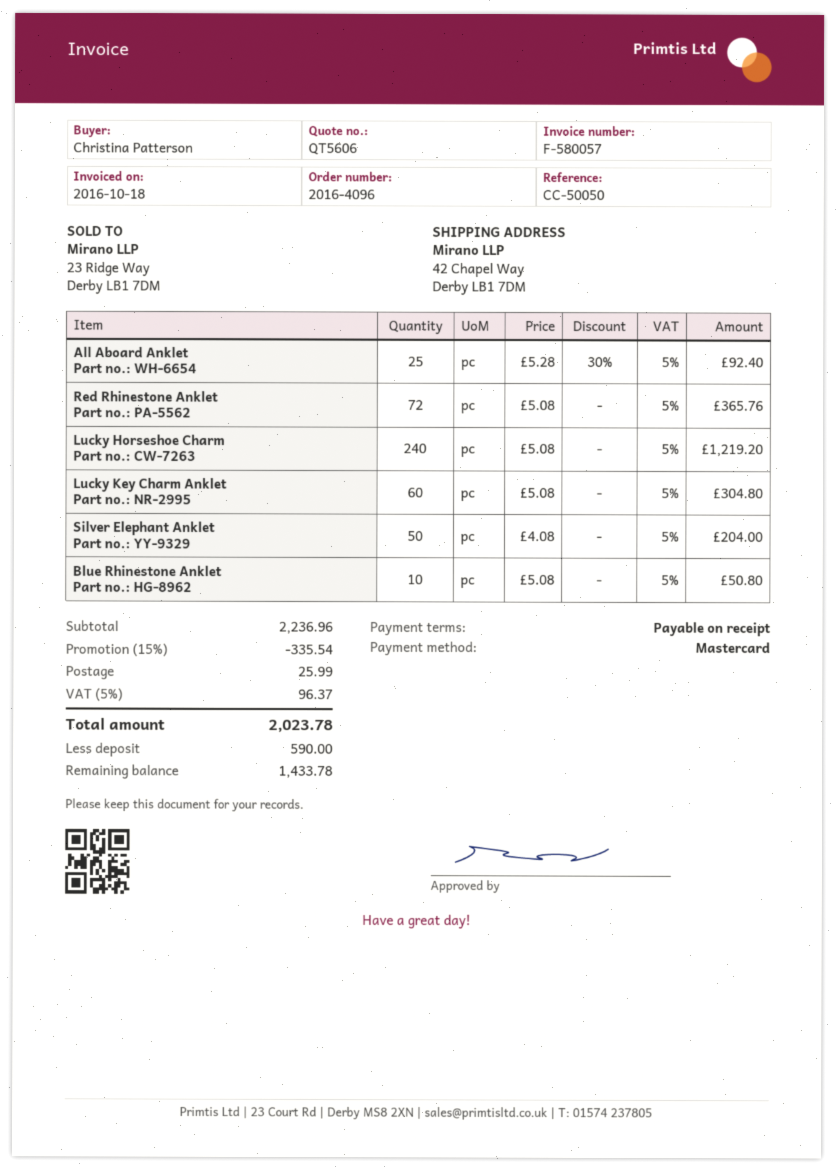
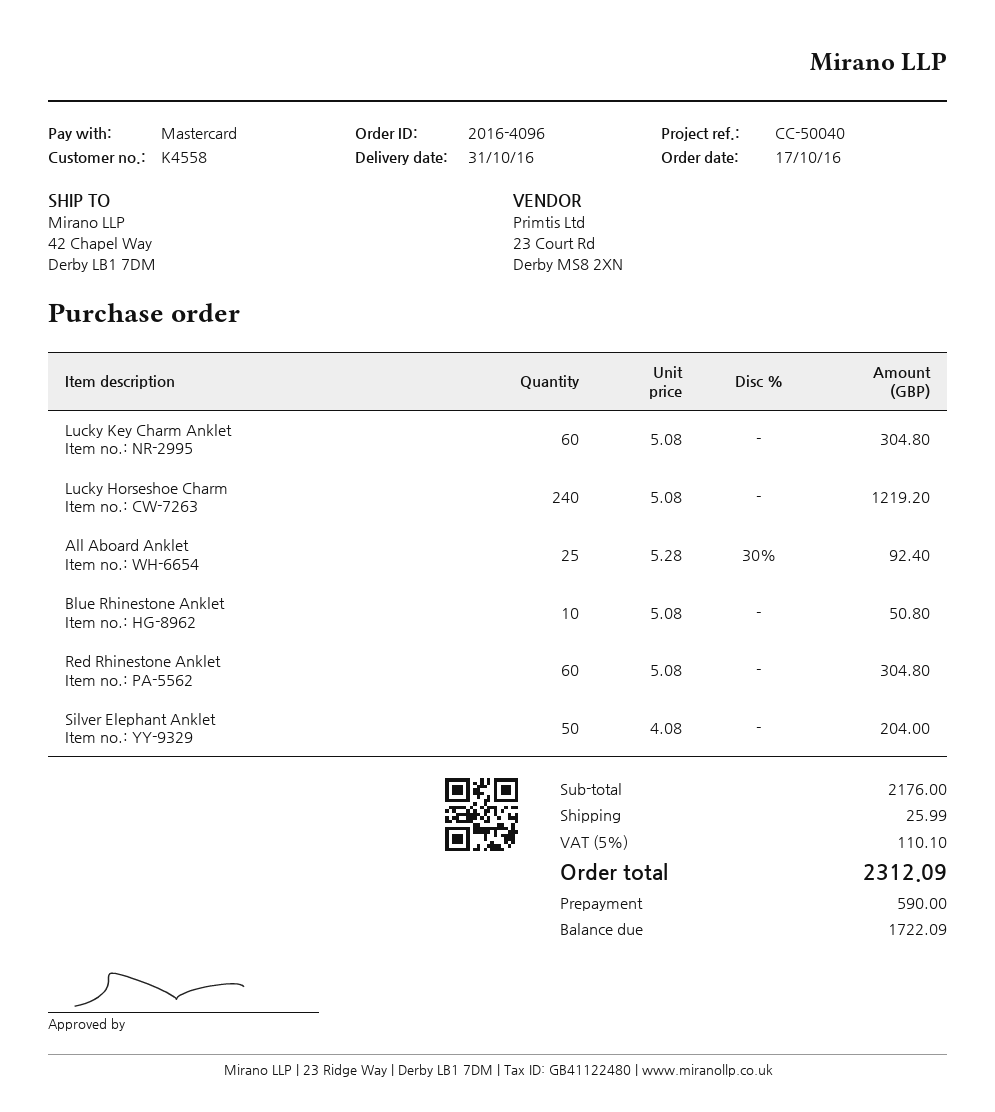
reference: CC-50050 -> CC-50040
Red Rhinestone Anklet: 72 x 5.08 = 365.76 -> 60 x 5.08 = 304.80
subtotal: 2236.96 -> 2176.00
discount: 15% = 335.54 -> none
tax: 5% = 96.37 -> 5% = 110.10
total: 2023.78 -> 2312.09
balance: 1433.78 -> 1722.09

